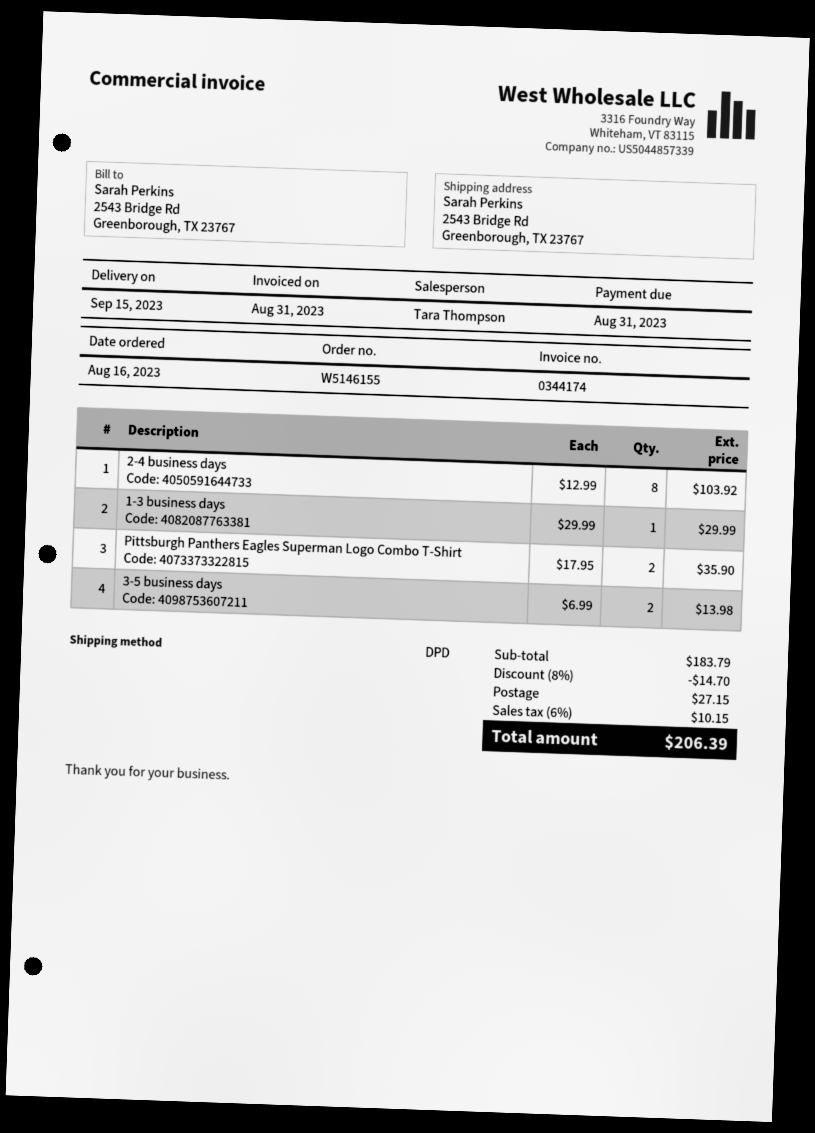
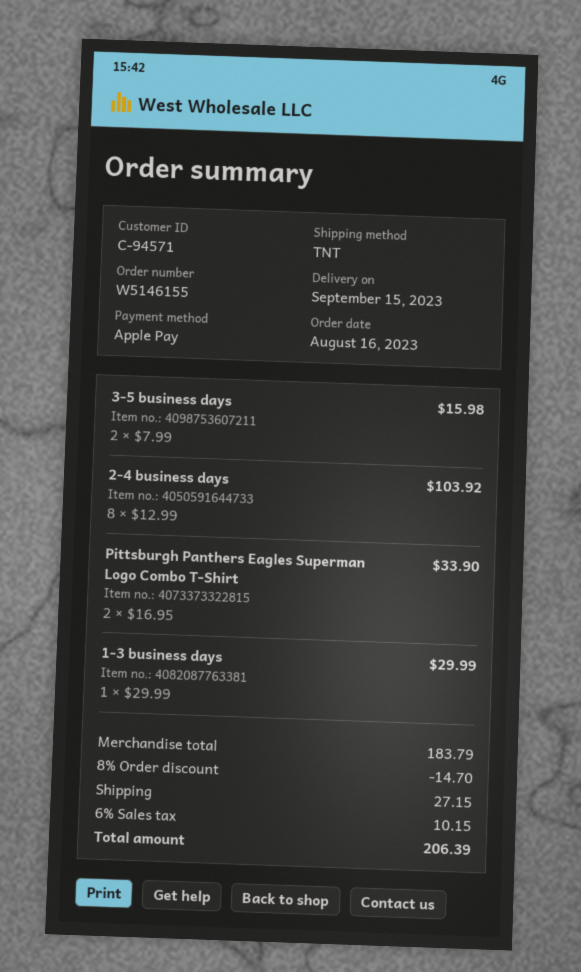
shipping method: DPD -> TNT
Pittsburgh Panthers Eagles Superman Logo Combo T-Shirt: 2 x 17.95 = 35.90 -> 2 x 16.95 = 33.90
3-5 business days: 2 x 6.99 = 13.98 -> 2 x 7.99 = 15.98

